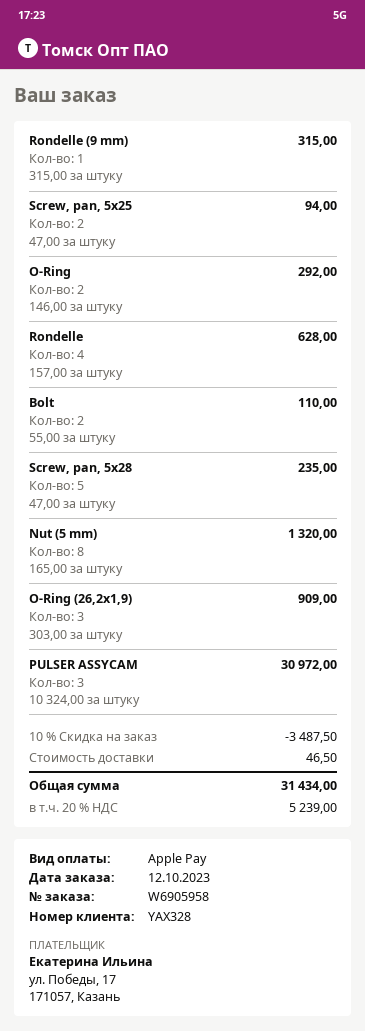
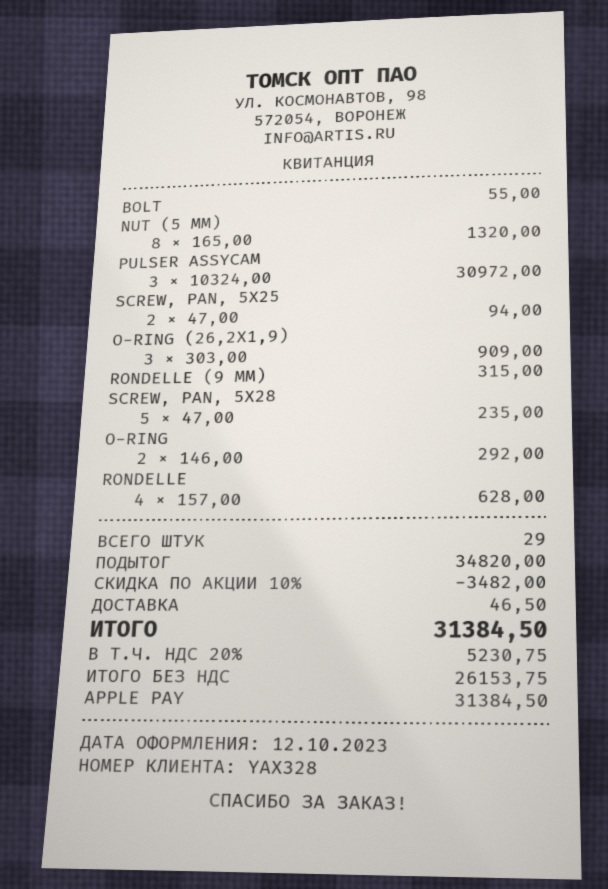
Bolt: 2 x 55.00 = 110.00 -> 1 x 55.00 = 55.00
discount: 10% = 3487.50 -> 10% = 3482.00
tax: 20% = 5239.00 -> 20% = 5230.75
total: 31434.00 -> 31384.50

